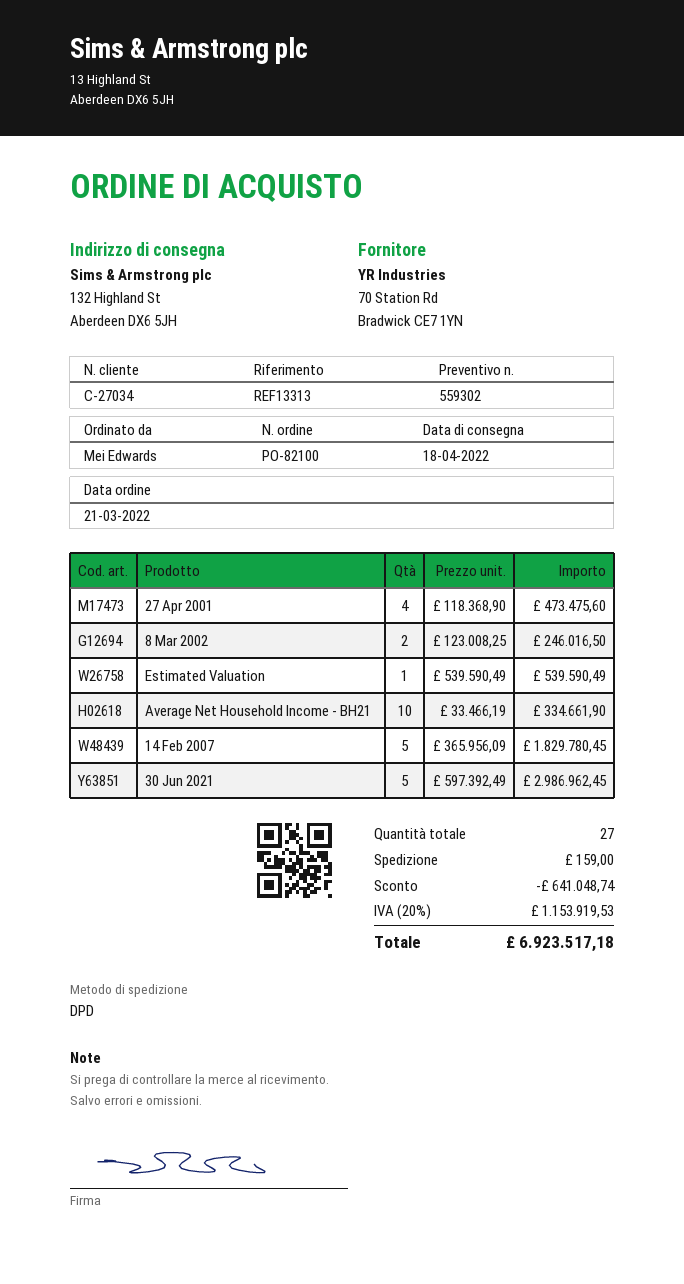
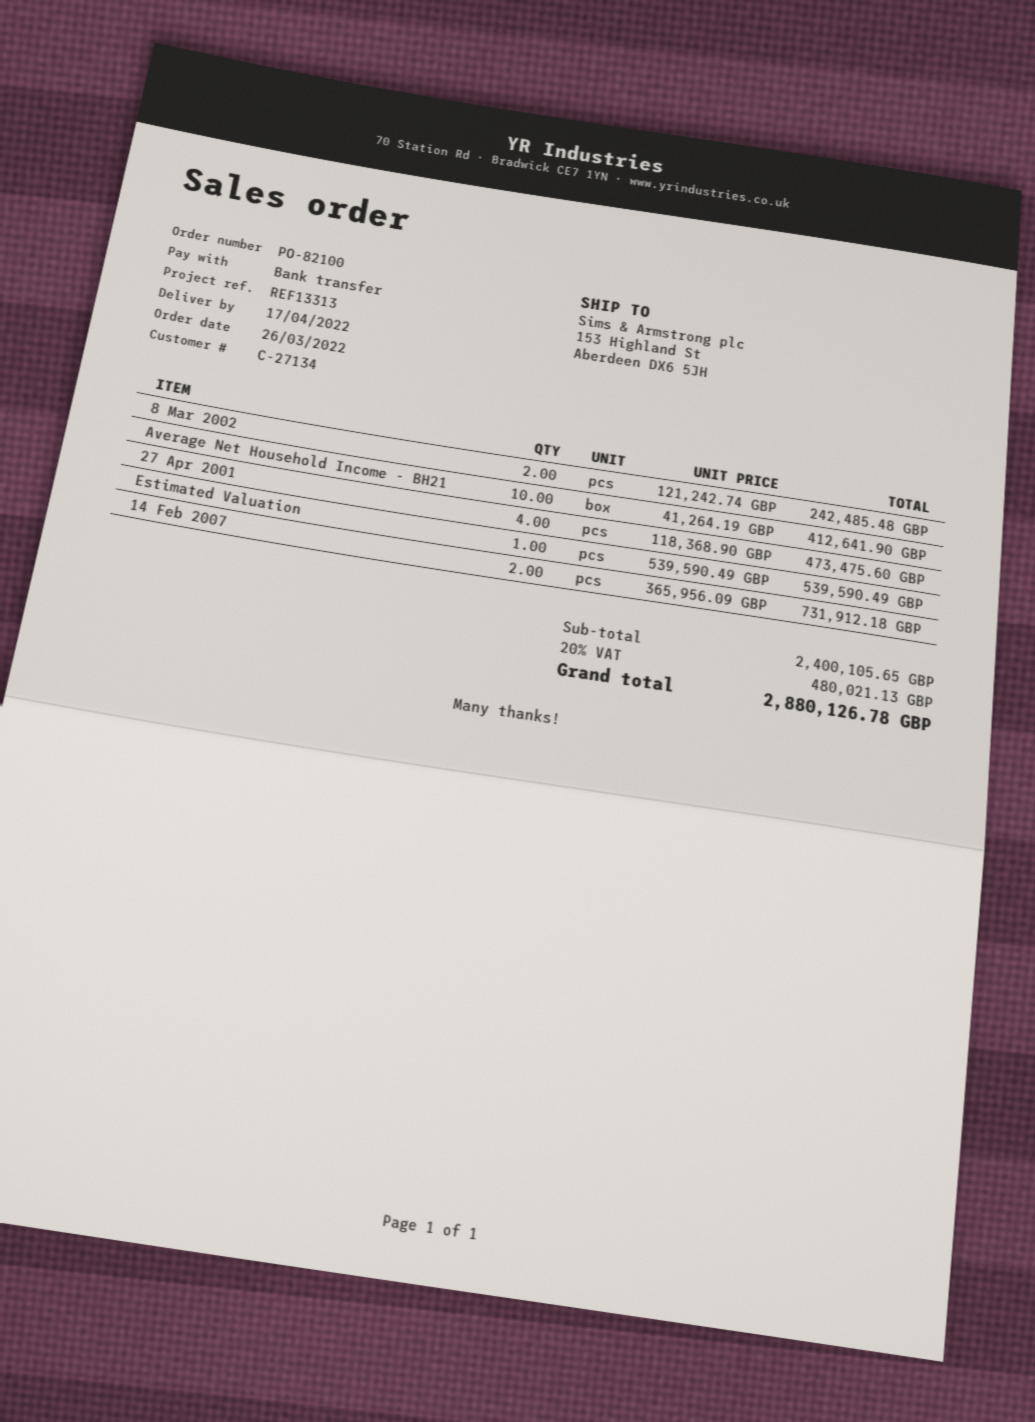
order date: 2022-03-21 -> 2022-03-26
delivery date: 2022-04-18 -> 2022-04-17
customer number: C-27034 -> C-27134
ship to: 132 Highland St, Aberdeen DX6 5JH -> 153 Highland St, Aberdeen DX6 5JH
8 Mar 2002: 2 x 123008.25 = 246016.50 -> 2 x 121242.74 = 242485.48
Average Net Household Income - BH21: 10 x 33466.19 = 334661.90 -> 10 x 41264.19 = 412641.90
14 Feb 2007: 5 x 365956.09 = 1829780.45 -> 2 x 365956.09 = 731912.18
30 Jun 2021: 5 x 597392.49 = 2986962.45 -> none
discount: 641048.74 -> none
shipping: 159.00 -> none
tax: 20% = 1153919.53 -> 20% = 480021.13
total: 6923517.18 -> 2880126.78

